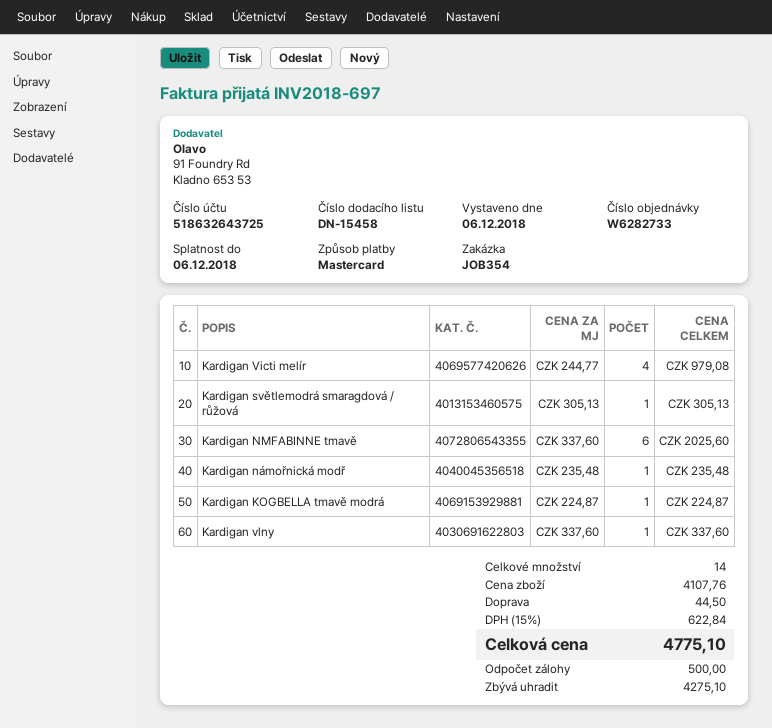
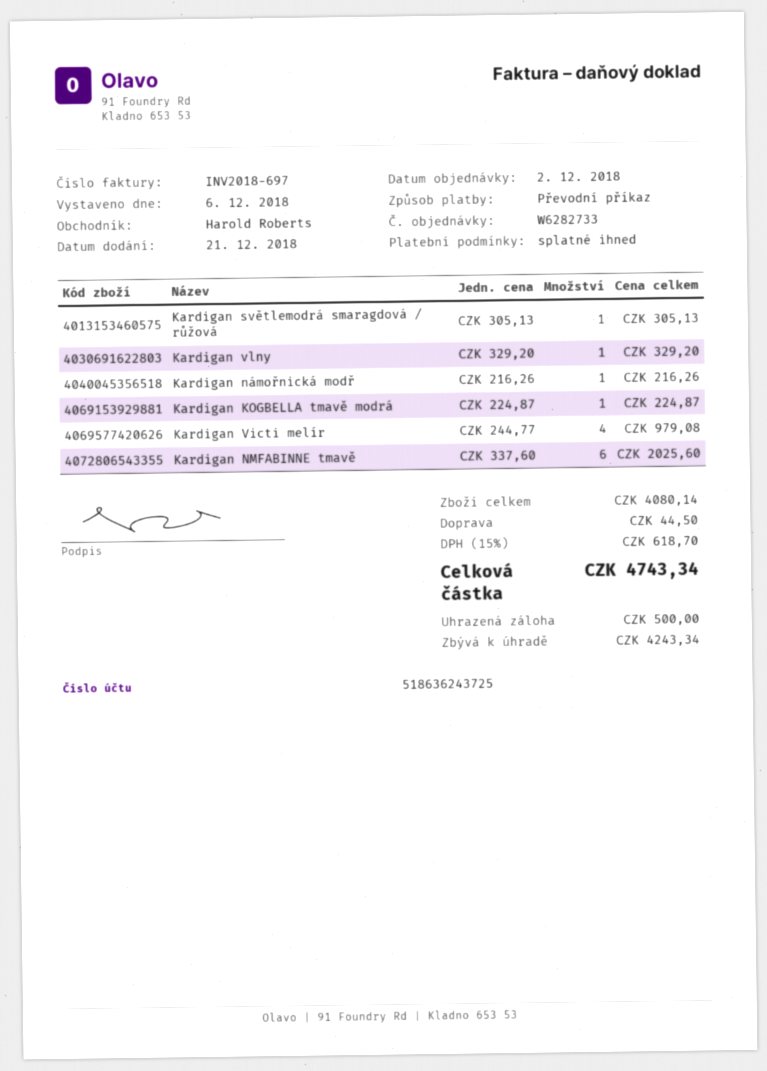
payment method: Mastercard -> bank transfer
bank account: 518632643725 -> 518636243725
Kardigan námořnická modř: 1 x 235.48 = 235.48 -> 1 x 216.26 = 216.26
Kardigan vlny: 1 x 337.60 = 337.60 -> 1 x 329.20 = 329.20
subtotal: 4107.76 -> 4080.14
tax: 15% = 622.84 -> 15% = 618.70
total: 4775.10 -> 4743.34
balance: 4275.10 -> 4243.34

